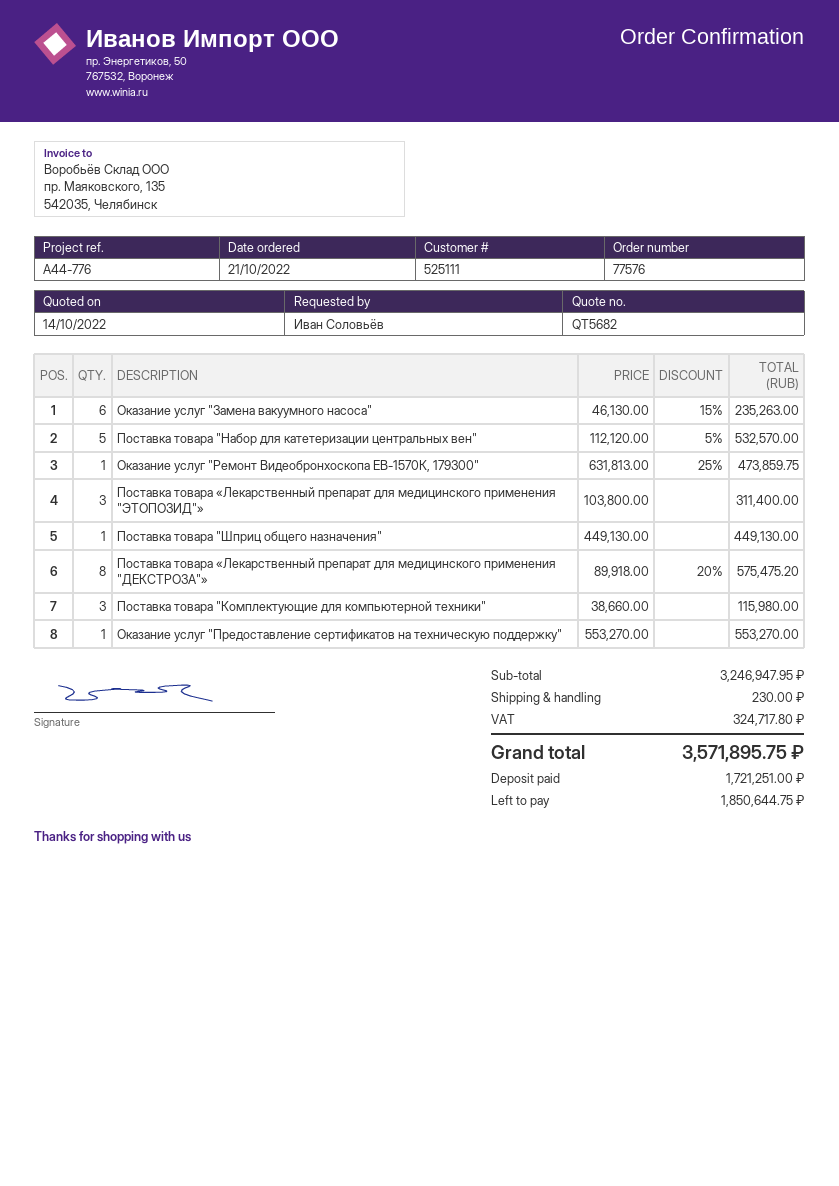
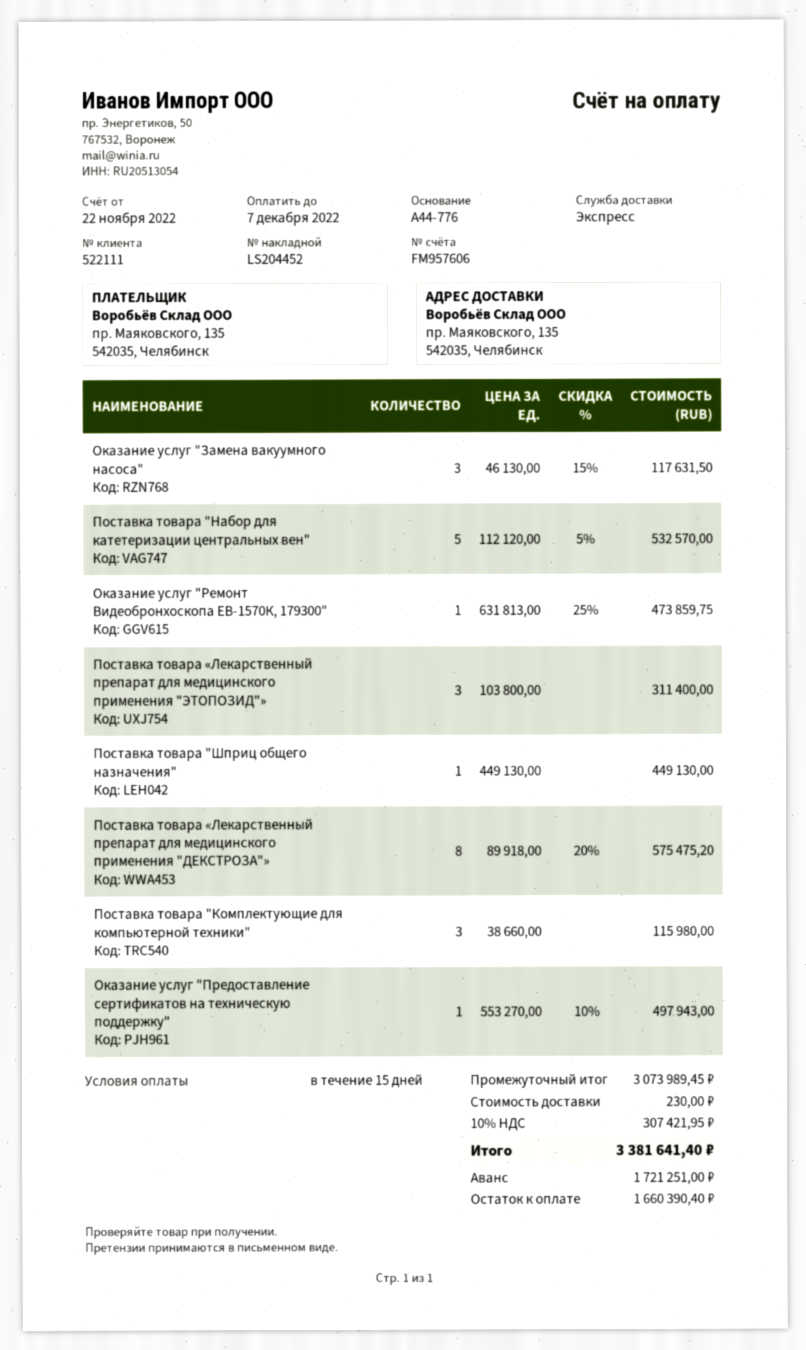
customer number: 525111 -> 522111
Оказание услуг "Замена вакуумного насоса": 6 x 46130.00 - 15% = 235263.00 -> 3 x 46130.00 - 15% = 117631.50
Оказание услуг "Предоставление сертификатов на техническую поддержку": 1 x 553270.00 = 553270.00 -> 1 x 553270.00 - 10% = 497943.00
subtotal: 3246947.95 -> 3073989.45
tax: 324717.80 -> 307421.95
total: 3571895.75 -> 3381641.40
balance: 1850644.75 -> 1660390.40

